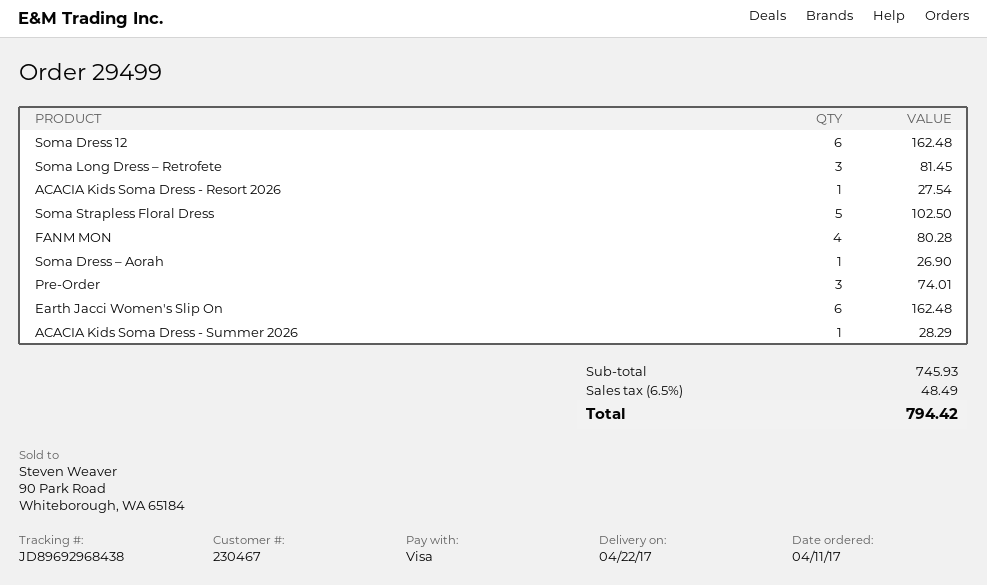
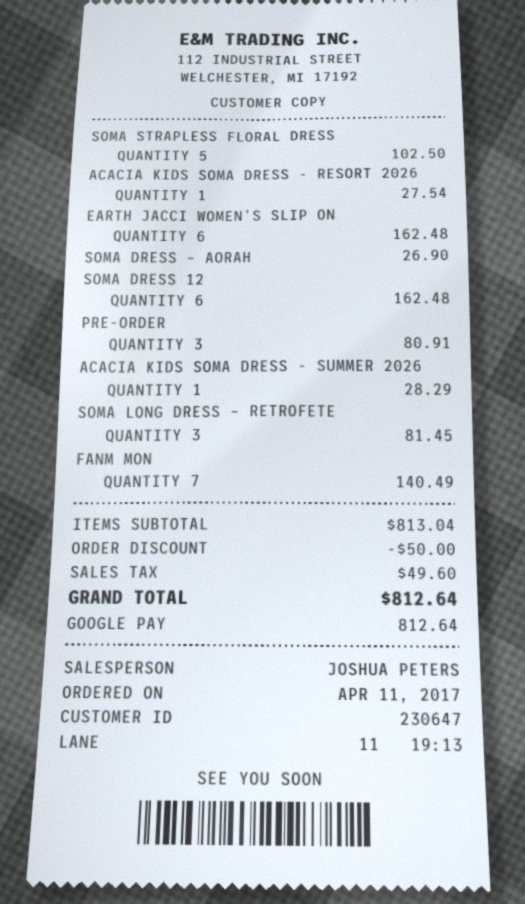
customer number: 230467 -> 230647
payment method: Visa -> Google Pay
FANM MON: 4 for 80.28 -> 7 for 140.49
Pre-Order: 3 for 74.01 -> 3 for 80.91
subtotal: 745.93 -> 813.04
discount: none -> 50.00
tax: 48.49 -> 49.60
total: 794.42 -> 812.64

